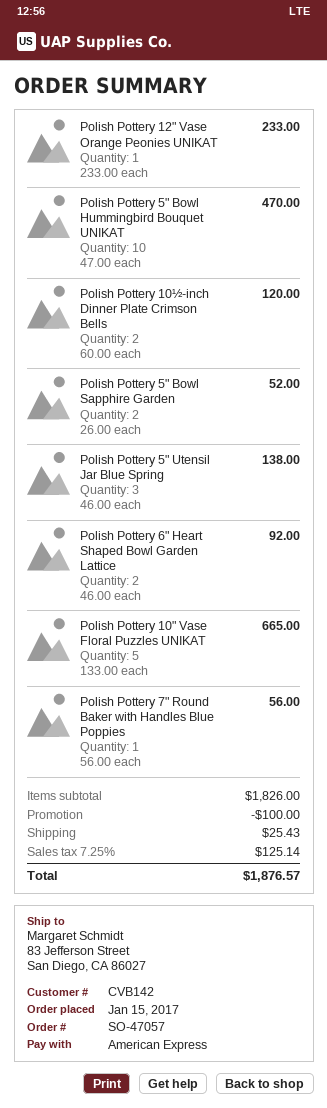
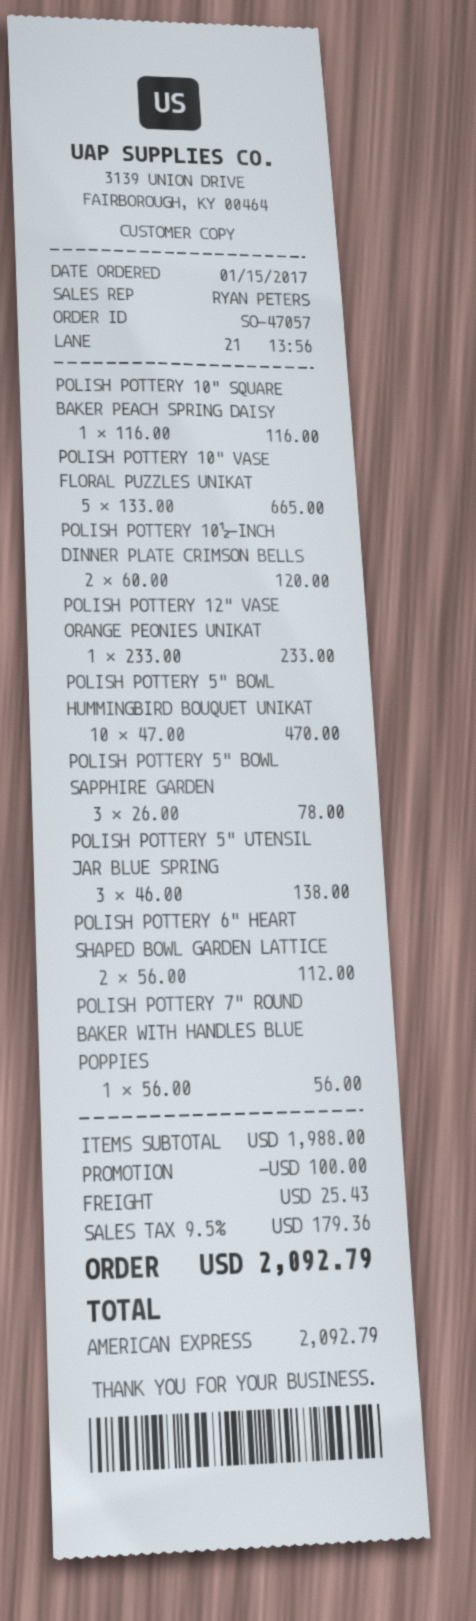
Polish Pottery 5" Bowl Sapphire Garden: 2 x 26.00 = 52.00 -> 3 x 26.00 = 78.00
Polish Pottery 6" Heart Shaped Bowl Garden Lattice: 2 x 46.00 = 92.00 -> 2 x 56.00 = 112.00
POLISH POTTERY 10" SQUARE BAKER PEACH SPRING DAISY: none -> 1 x 116.00 = 116.00
subtotal: 1826.00 -> 1988.00
tax: 7.25% = 125.14 -> 9.5% = 179.36
total: 1876.57 -> 2092.79

